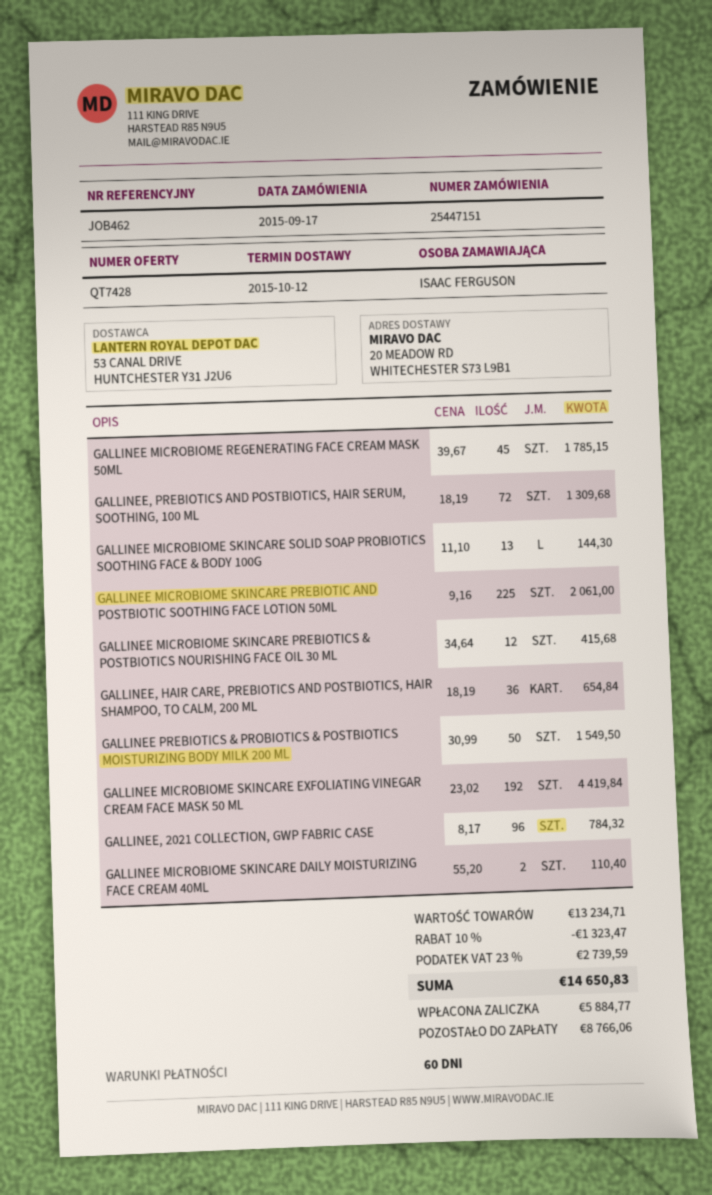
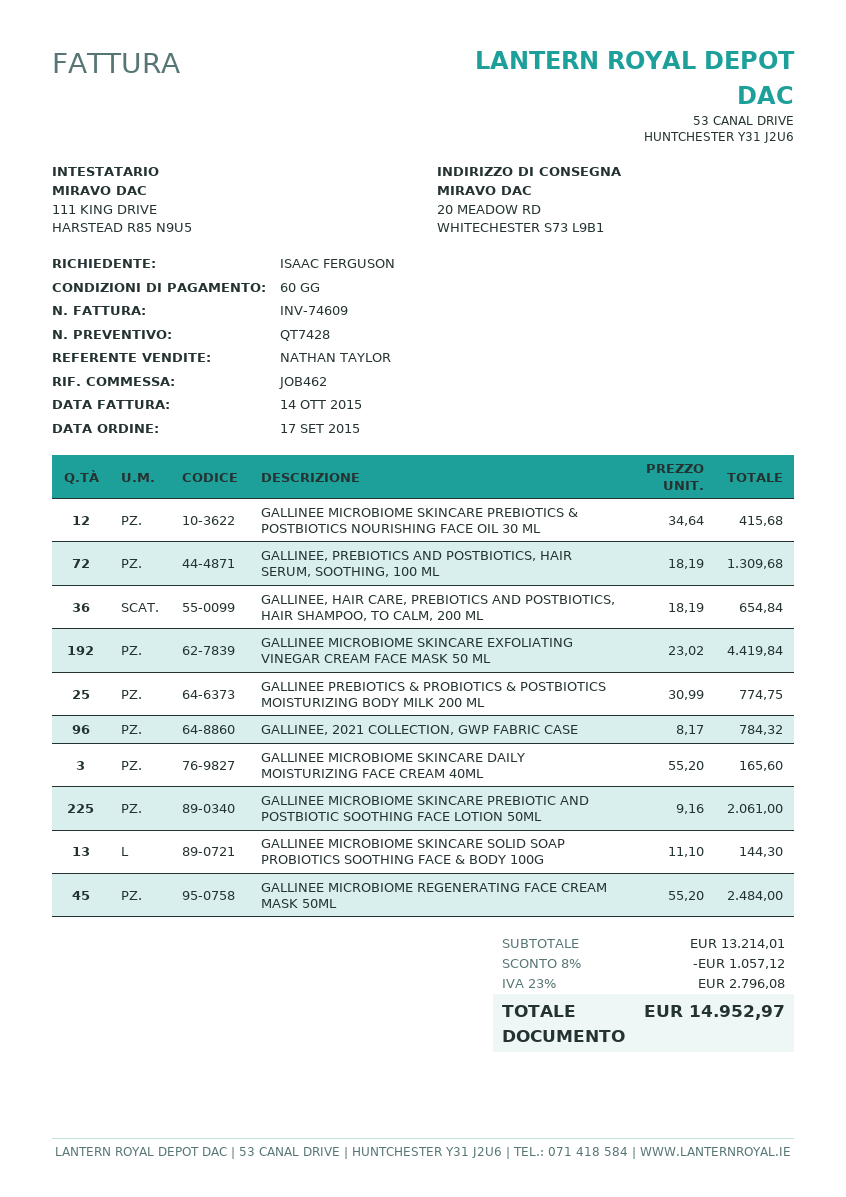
GALLINEE MICROBIOME REGENERATING FACE CREAM MASK 50ML: 45 x 39.67 = 1785.15 -> 45 x 55.20 = 2484.00
GALLINEE PREBIOTICS & PROBIOTICS & POSTBIOTICS MOISTURIZING BODY MILK 200 ML: 50 x 30.99 = 1549.50 -> 25 x 30.99 = 774.75
GALLINEE MICROBIOME SKINCARE DAILY MOISTURIZING FACE CREAM 40ML: 2 x 55.20 = 110.40 -> 3 x 55.20 = 165.60
subtotal: 13234.71 -> 13214.01
discount: 10% = 1323.47 -> 8% = 1057.12
tax: 23% = 2739.59 -> 23% = 2796.08
total: 14650.83 -> 14952.97

